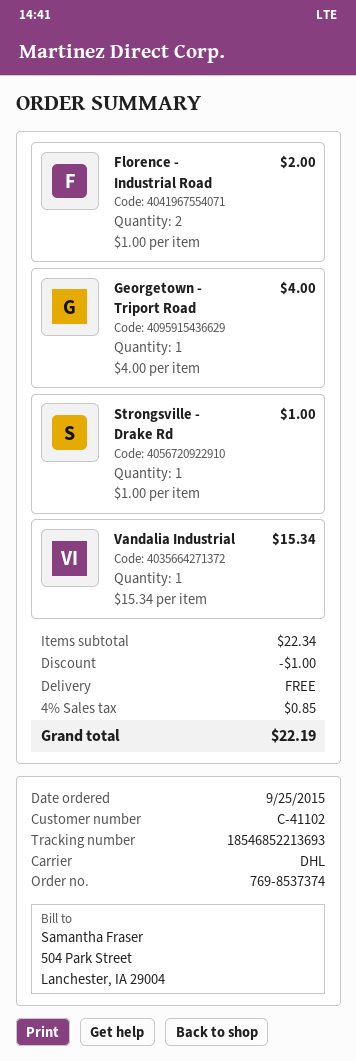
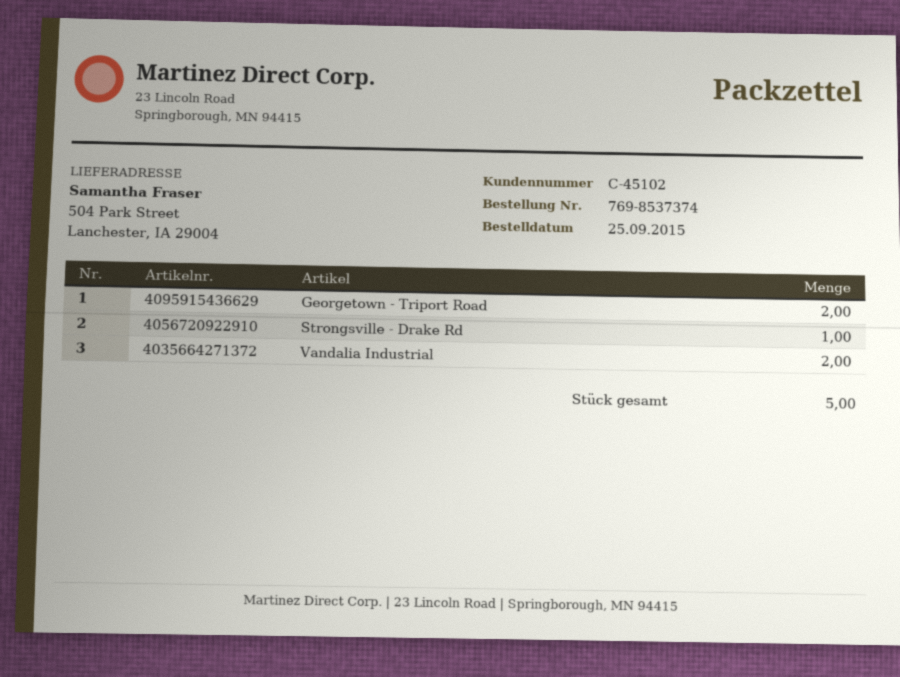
customer number: C-41102 -> C-45102
Florence - Industrial Road: 2 -> none
Georgetown - Triport Road: 1 -> 2
Vandalia Industrial: 1 -> 2

